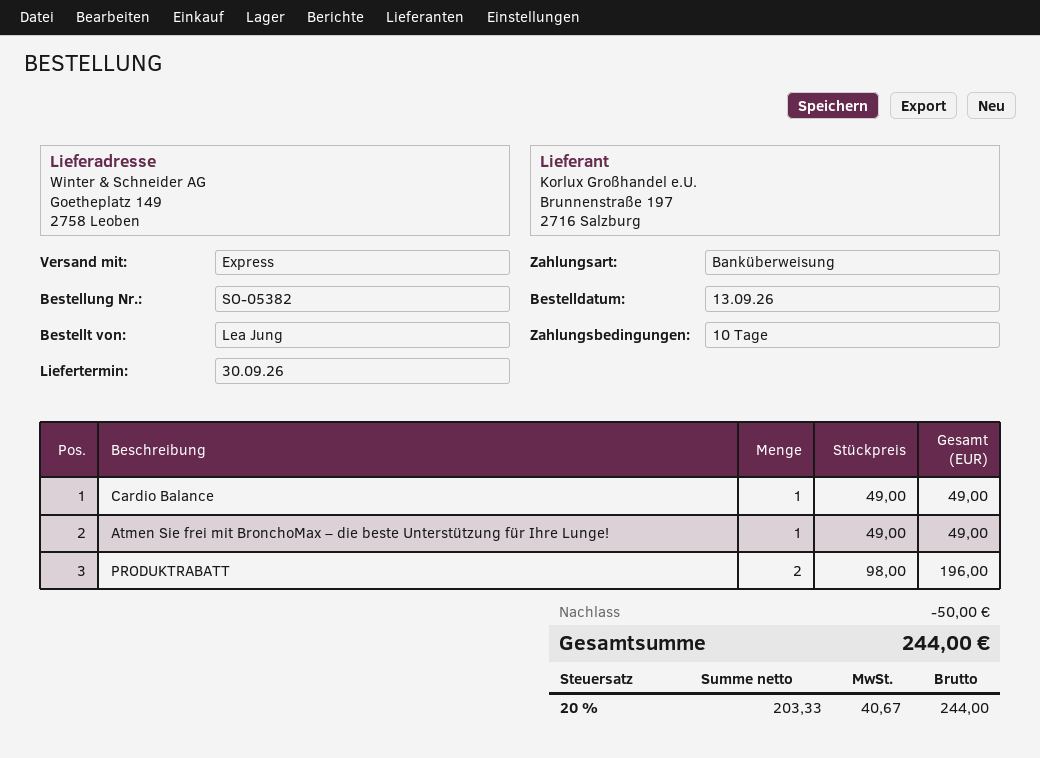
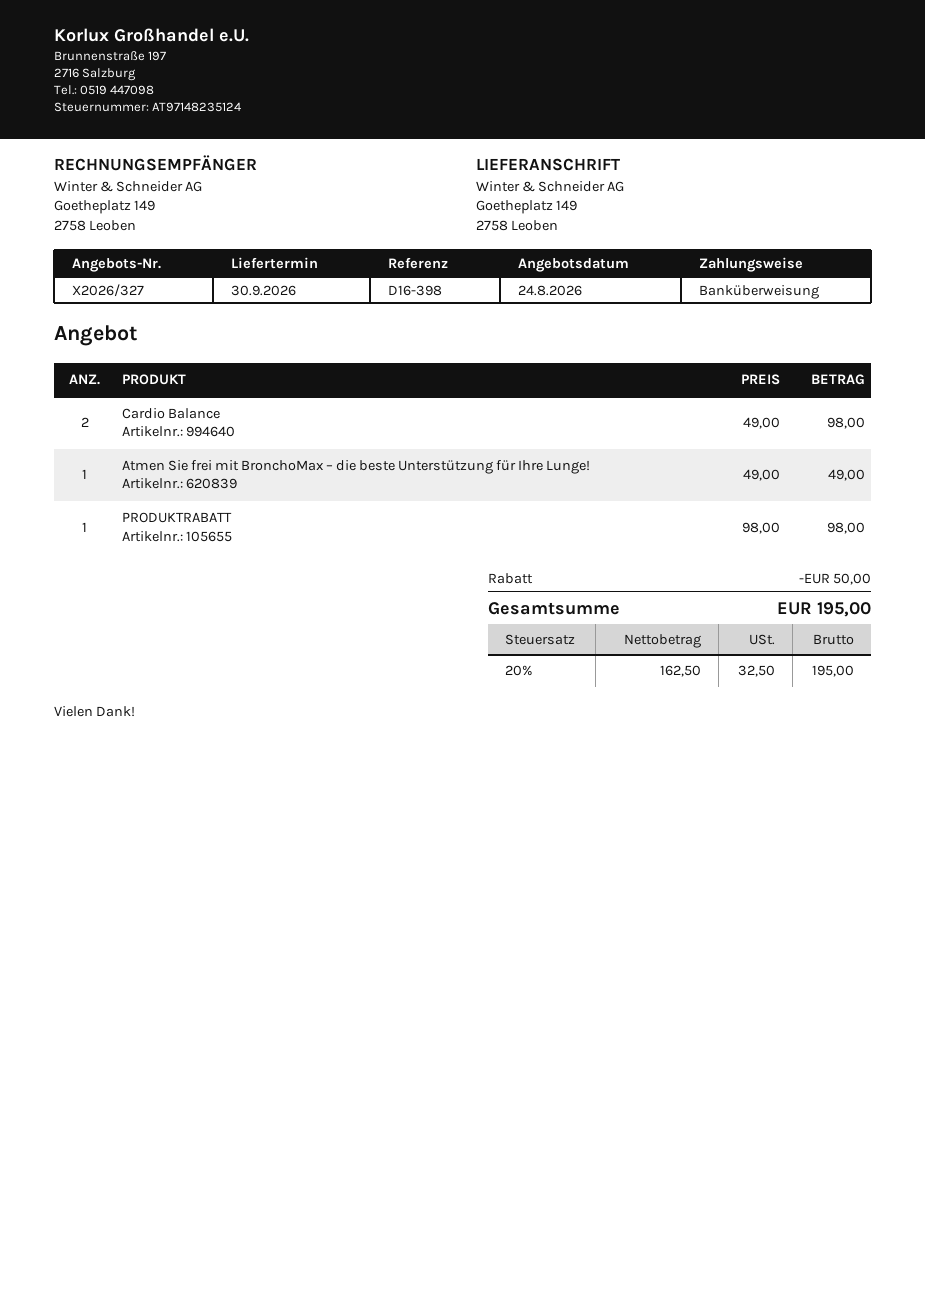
Cardio Balance: 1 x 49.00 = 49.00 -> 2 x 49.00 = 98.00
PRODUKTRABATT: 2 x 98.00 = 196.00 -> 1 x 98.00 = 98.00
net: 203.33 -> 162.50
tax: 20% = 40.67 -> 20% = 32.50
total: 244.00 -> 195.00

